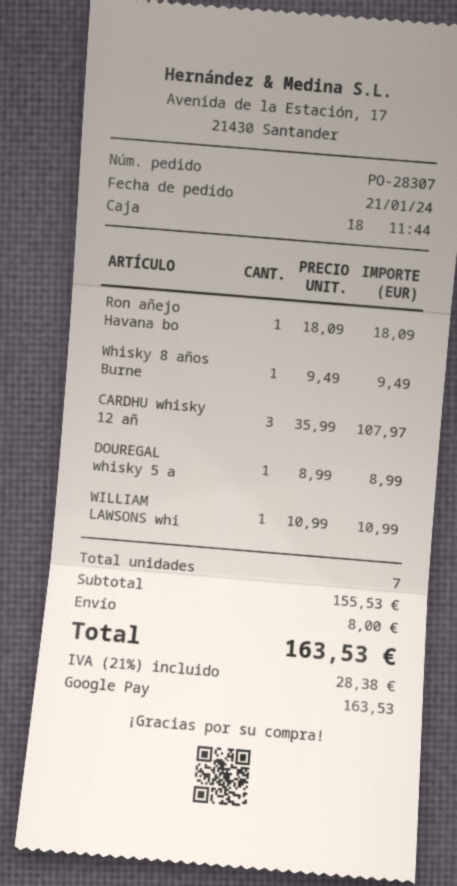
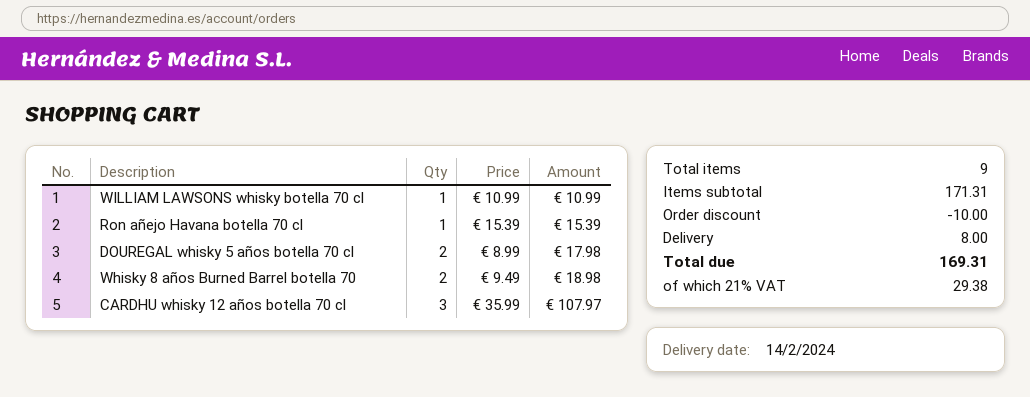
Ron añejo Havana bo: 1 x 18.09 = 18.09 -> 1 x 15.39 = 15.39
Whisky 8 años Burne: 1 x 9.49 = 9.49 -> 2 x 9.49 = 18.98
DOUREGAL whisky 5 a: 1 x 8.99 = 8.99 -> 2 x 8.99 = 17.98
total quantity: 7 -> 9
subtotal: 155.53 -> 171.31
discount: none -> 10.00
tax: 21% = 28.38 -> 21% = 29.38
total: 163.53 -> 169.31

